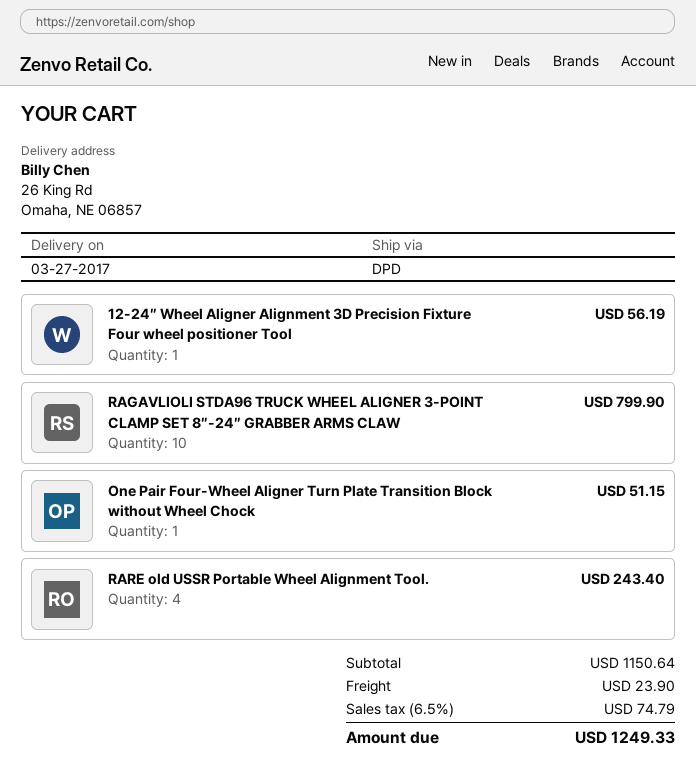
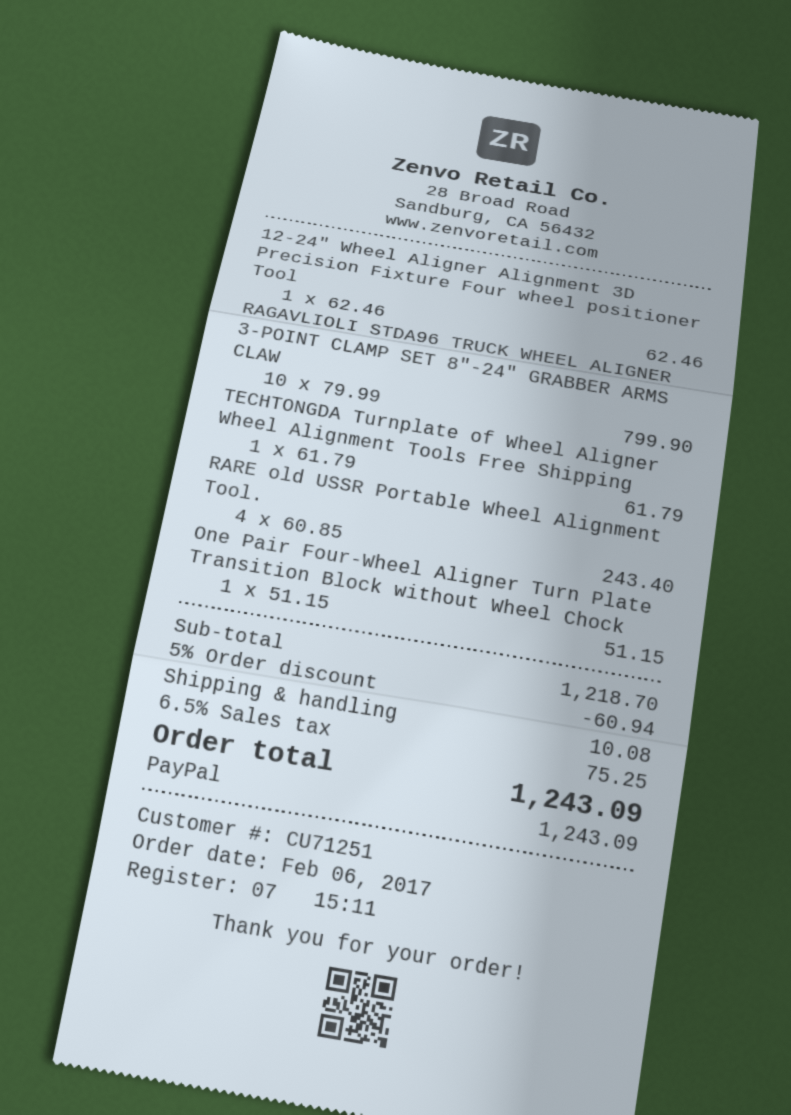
12-24″ Wheel Aligner Alignment 3D Precision Fixture Four wheel positioner Tool: 1 for 56.19 -> 1 for 62.46
TECHTONGDA Turnplate of Wheel Aligner Wheel Alignment Tools Free Shipping: none -> 1 for 61.79
subtotal: 1150.64 -> 1218.70
discount: none -> 5% = 60.94
shipping: 23.90 -> 10.08
tax: 6.5% = 74.79 -> 6.5% = 75.25
total: 1249.33 -> 1243.09

